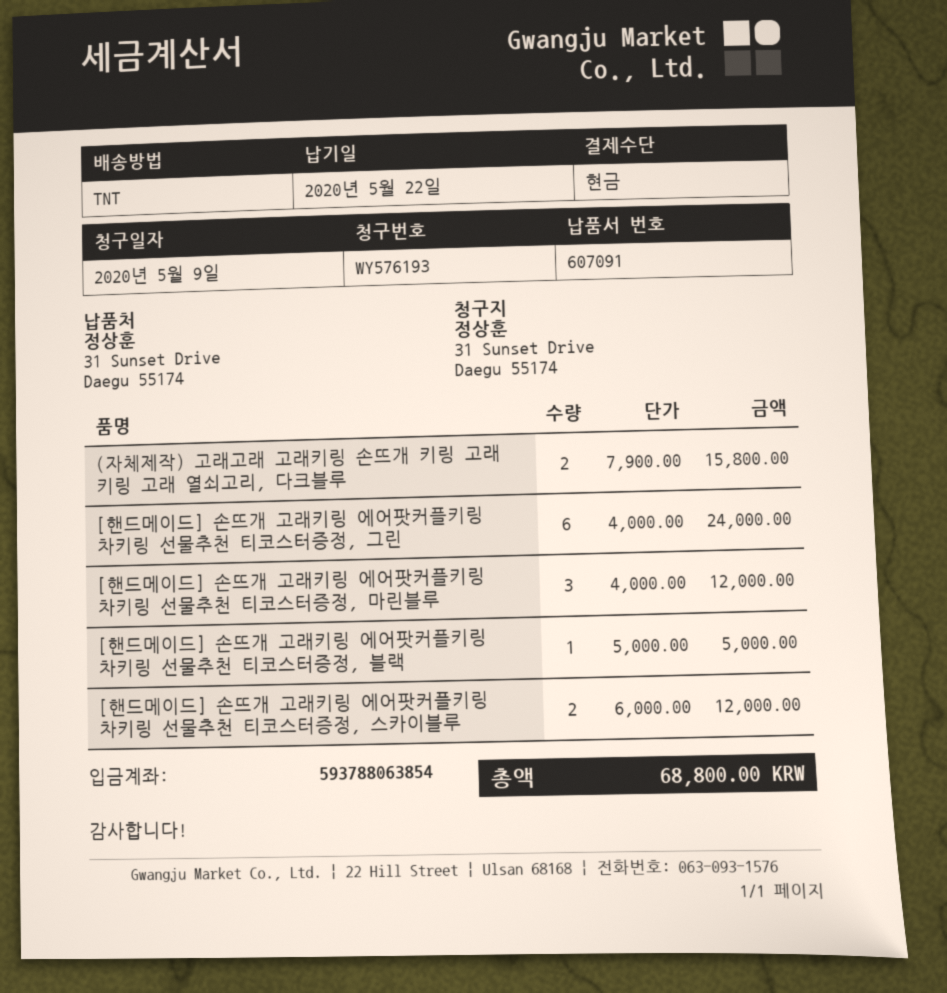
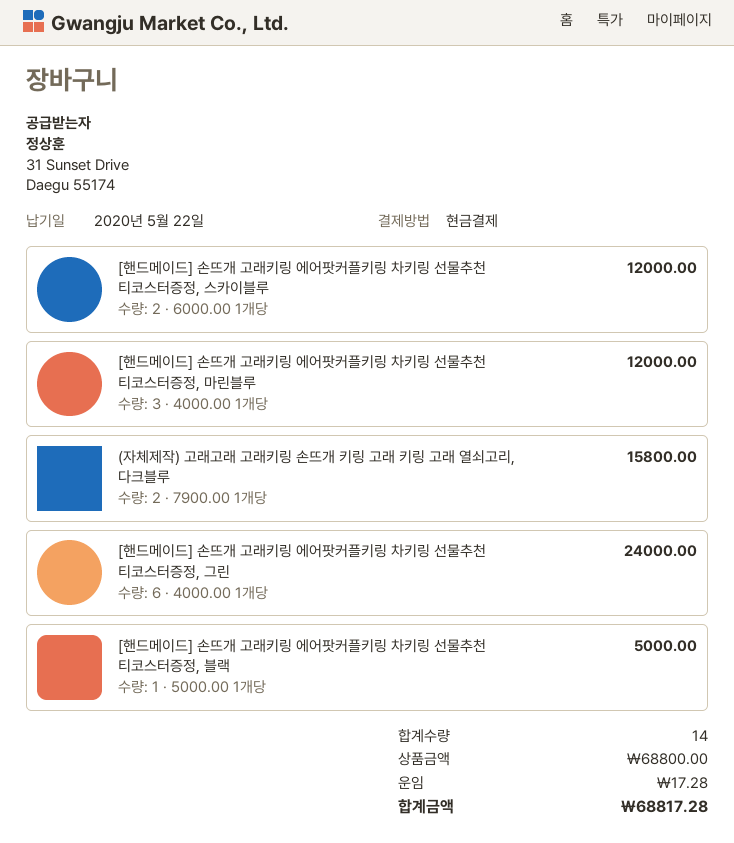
shipping: none -> 17.28
total: 68800.00 -> 68817.28

